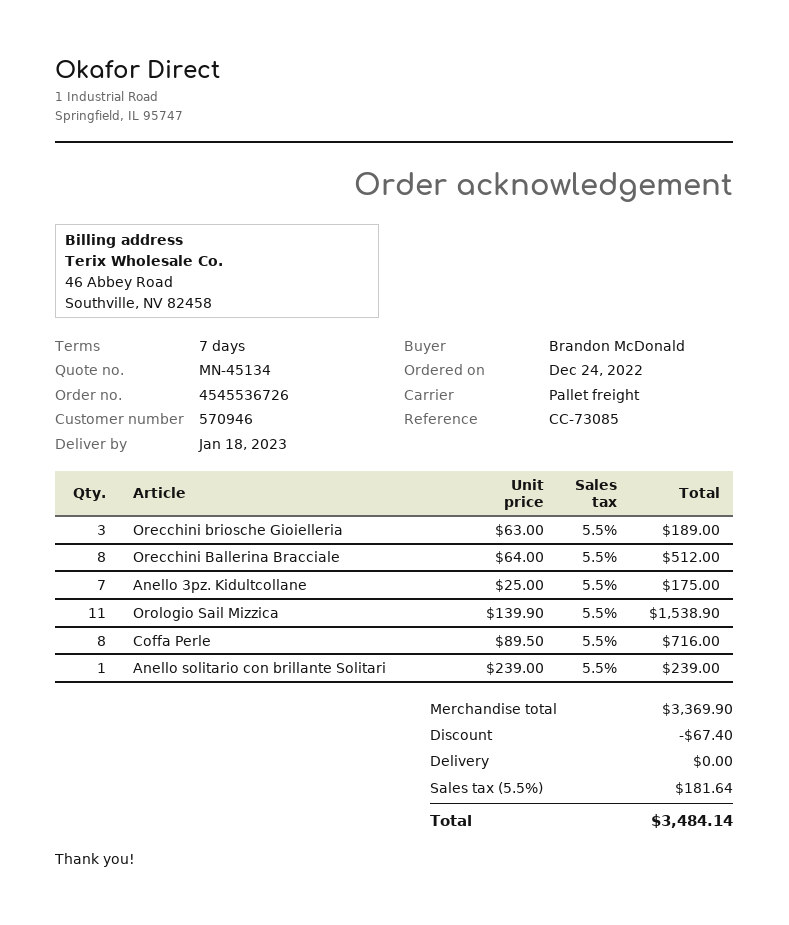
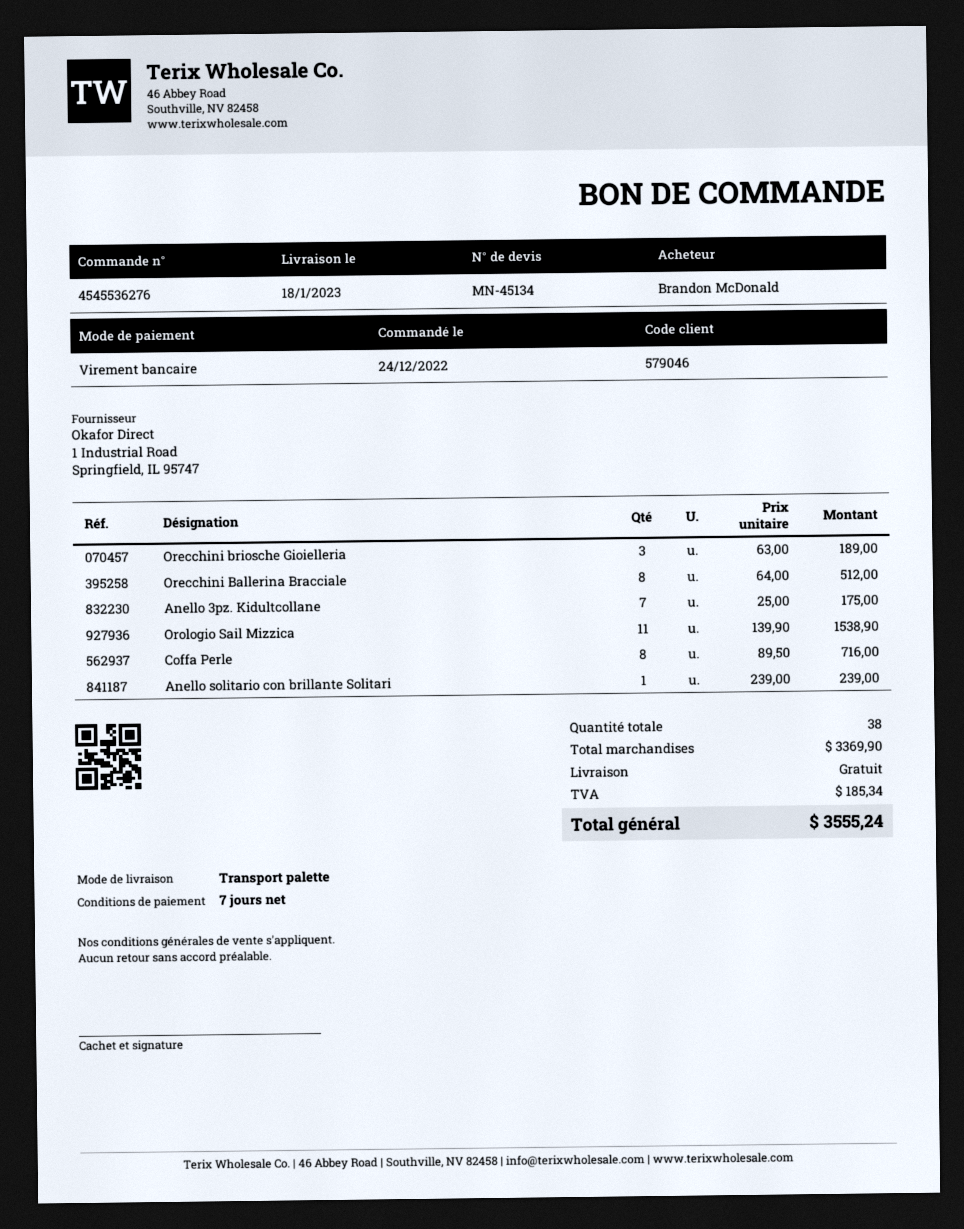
order number: 4545536726 -> 4545536276
customer number: 570946 -> 579046
discount: 67.40 -> none
tax: 181.64 -> 185.34
total: 3484.14 -> 3555.24

